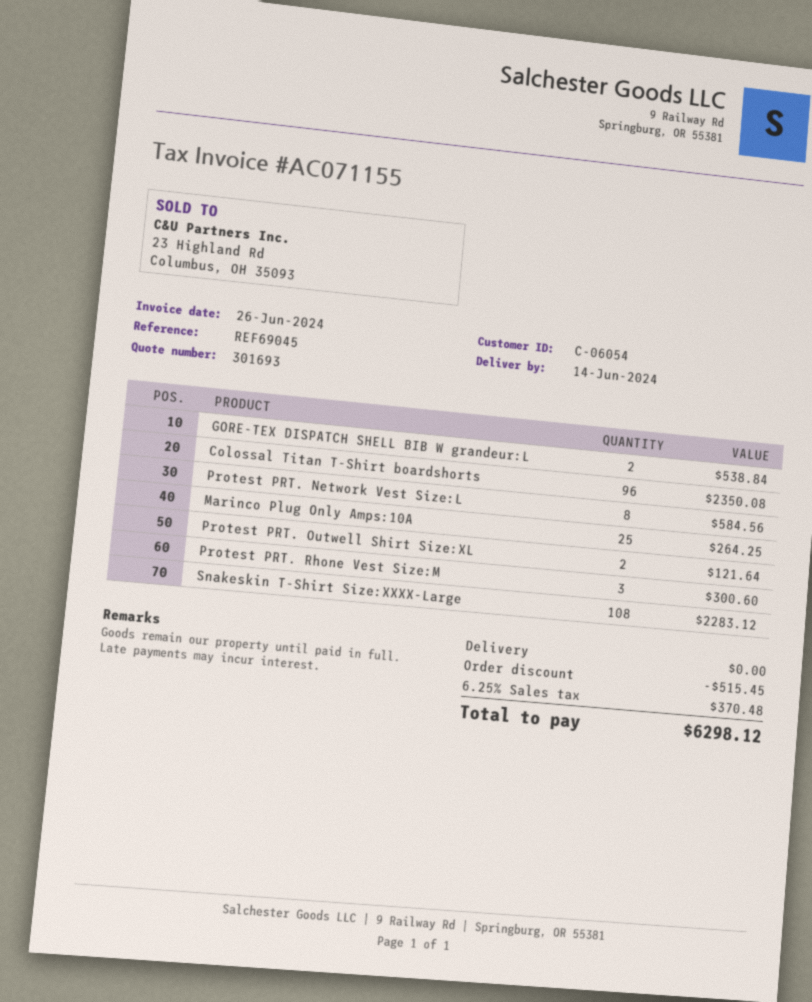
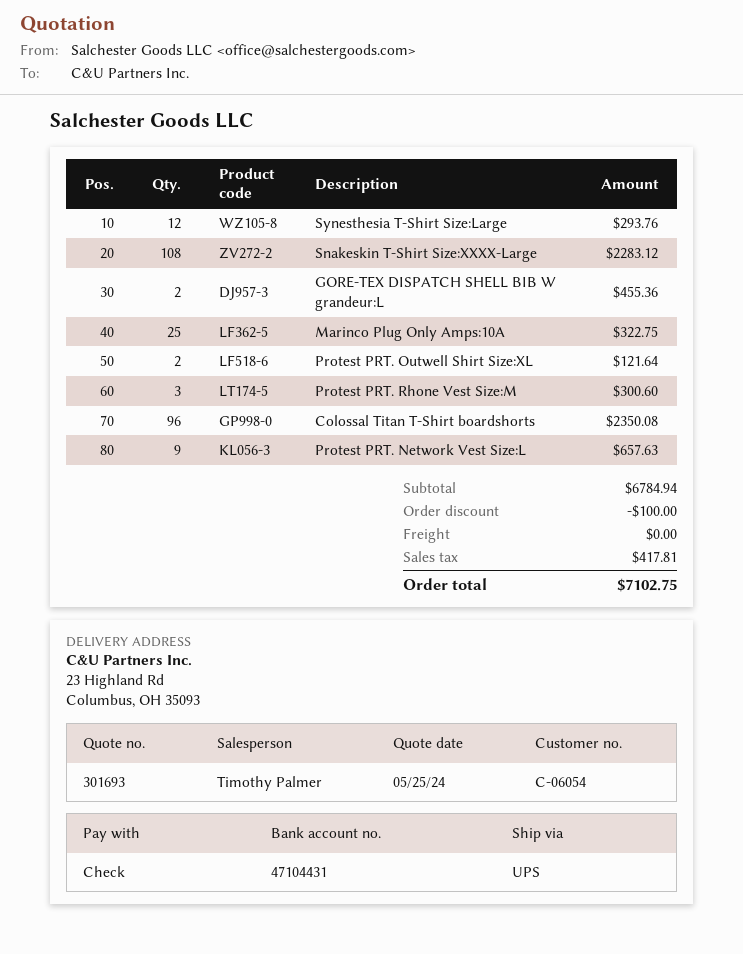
GORE-TEX DISPATCH SHELL BIB W grandeur:L: 2 for 538.84 -> 2 for 455.36
Protest PRT. Network Vest Size:L: 8 for 584.56 -> 9 for 657.63
Marinco Plug Only Amps:10A: 25 for 264.25 -> 25 for 322.75
Synesthesia T-Shirt Size:Large: none -> 12 for 293.76
discount: 515.45 -> 100.00
tax: 370.48 -> 417.81
total: 6298.12 -> 7102.75

